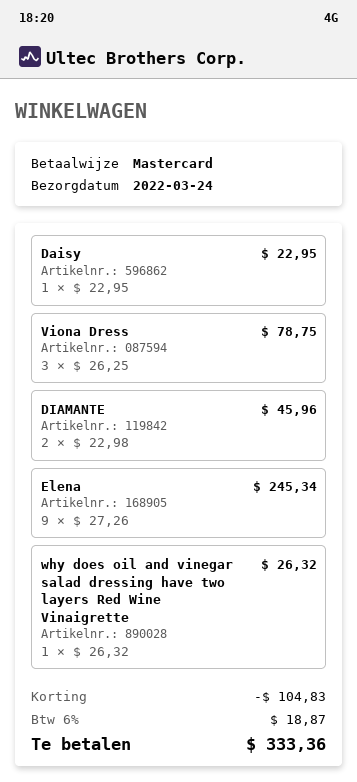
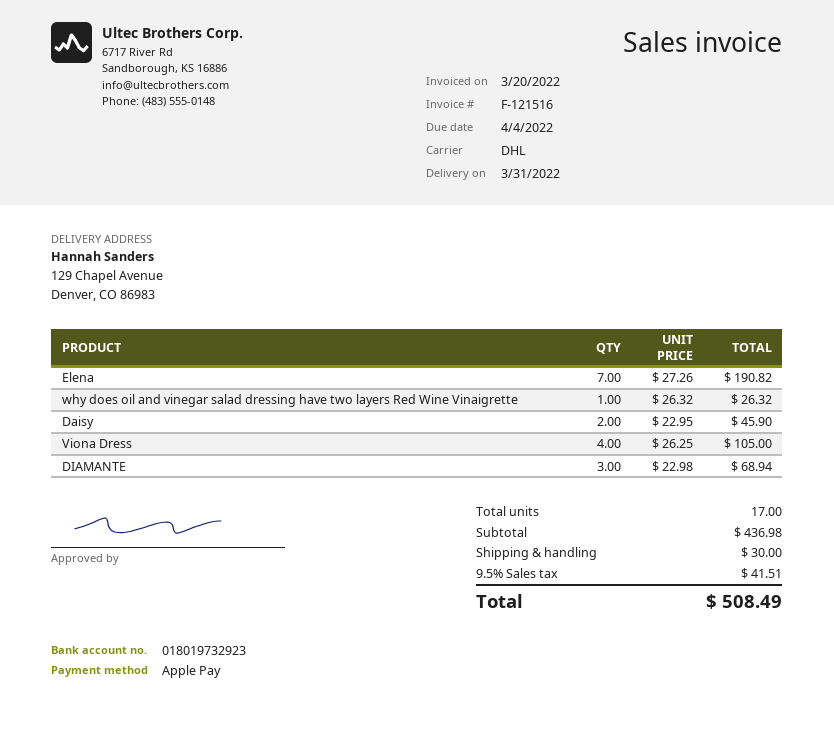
delivery date: 2022-03-24 -> 2022-03-31
payment method: Mastercard -> Apple Pay
Daisy: 1 x 22.95 = 22.95 -> 2 x 22.95 = 45.90
Viona Dress: 3 x 26.25 = 78.75 -> 4 x 26.25 = 105.00
DIAMANTE: 2 x 22.98 = 45.96 -> 3 x 22.98 = 68.94
Elena: 9 x 27.26 = 245.34 -> 7 x 27.26 = 190.82
discount: 104.83 -> none
shipping: none -> 30.00
tax: 6% = 18.87 -> 9.5% = 41.51
total: 333.36 -> 508.49

